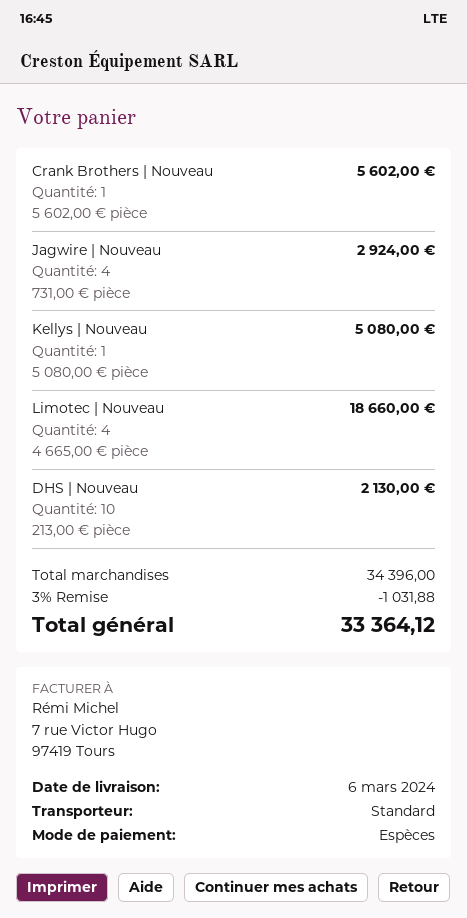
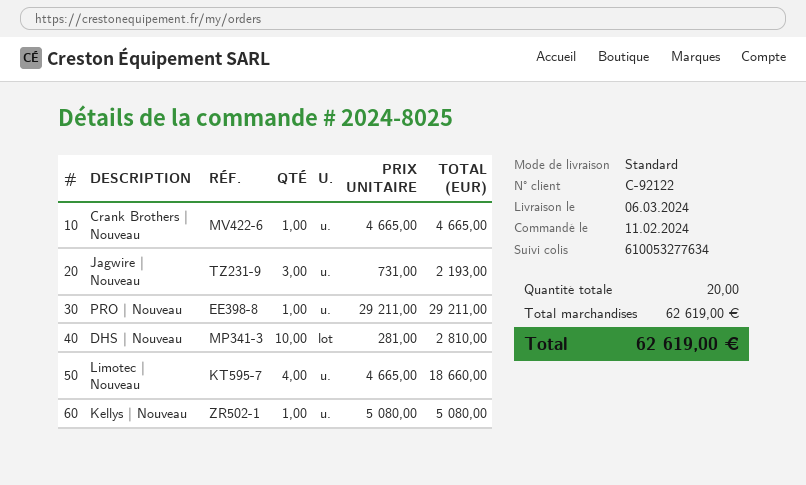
Crank Brothers | Nouveau: 1 x 5602.00 = 5602.00 -> 1 x 4665.00 = 4665.00
Jagwire | Nouveau: 4 x 731.00 = 2924.00 -> 3 x 731.00 = 2193.00
DHS | Nouveau: 10 x 213.00 = 2130.00 -> 10 x 281.00 = 2810.00
PRO | Nouveau: none -> 1 x 29211.00 = 29211.00
subtotal: 34396.00 -> 62619.00
discount: 3% = 1031.88 -> none
total: 33364.12 -> 62619.00

